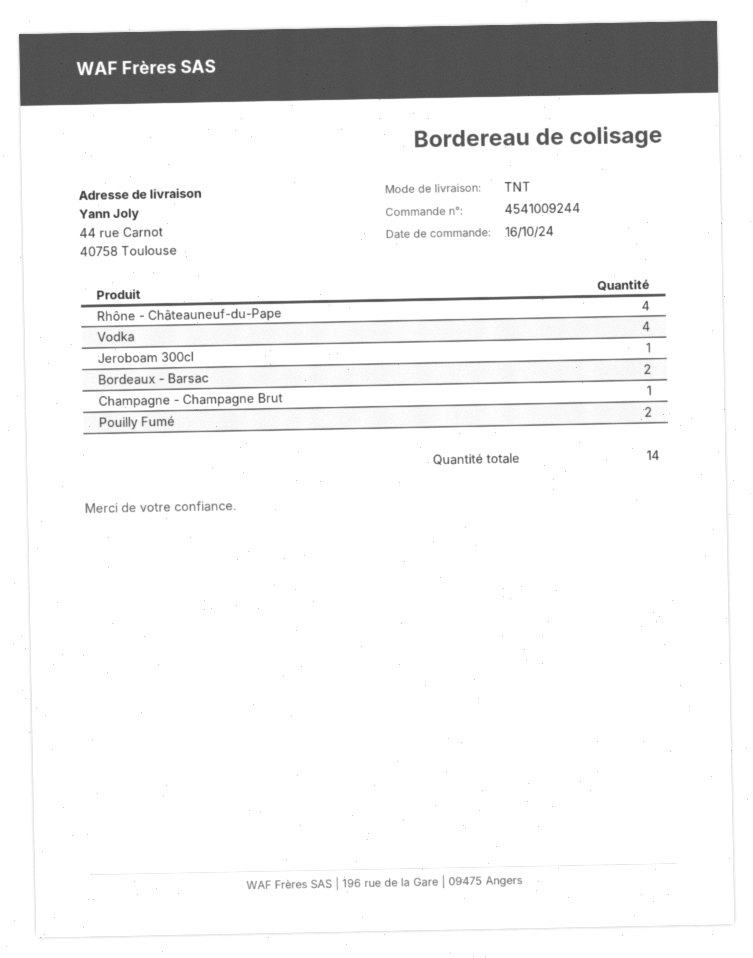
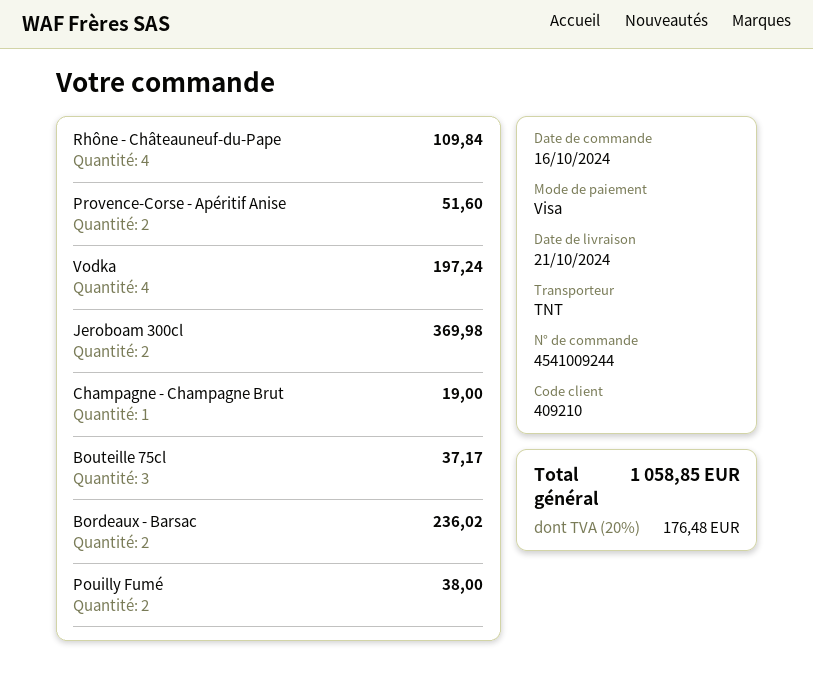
Jeroboam 300cl: 1 -> 2
Provence-Corse - Apéritif Anise: none -> 2
Bouteille 75cl: none -> 3

